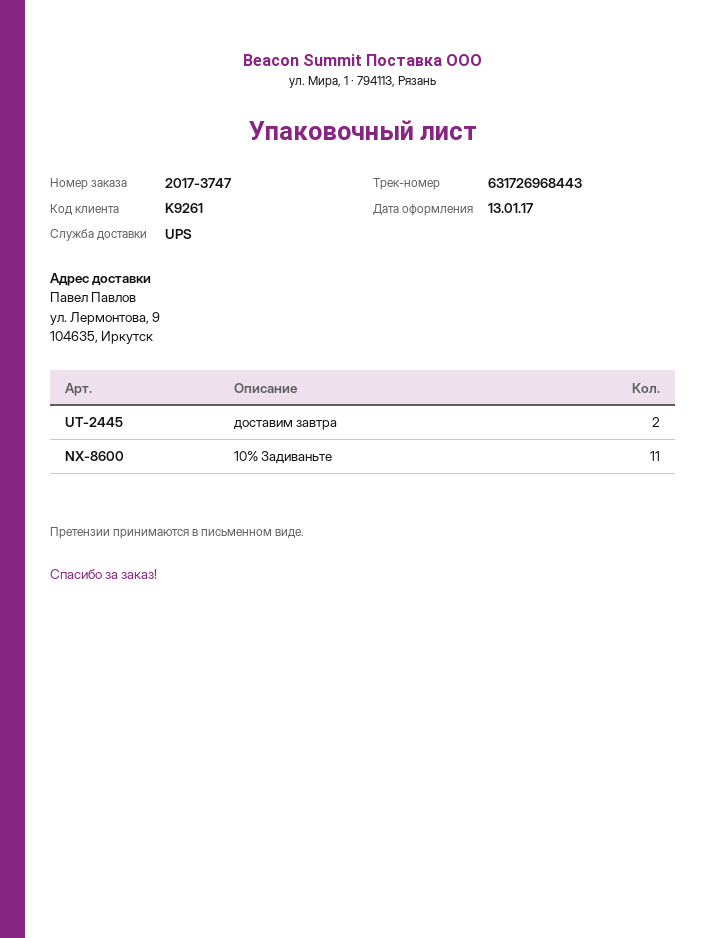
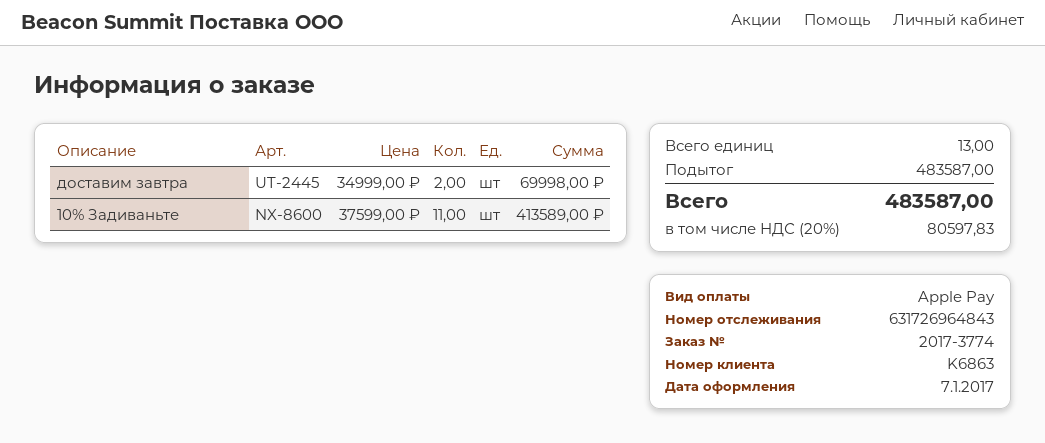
order number: 2017-3747 -> 2017-3774
order date: 2017-01-13 -> 2017-01-07
customer number: K9261 -> K6863
tracking number: 631726968443 -> 631726964843

